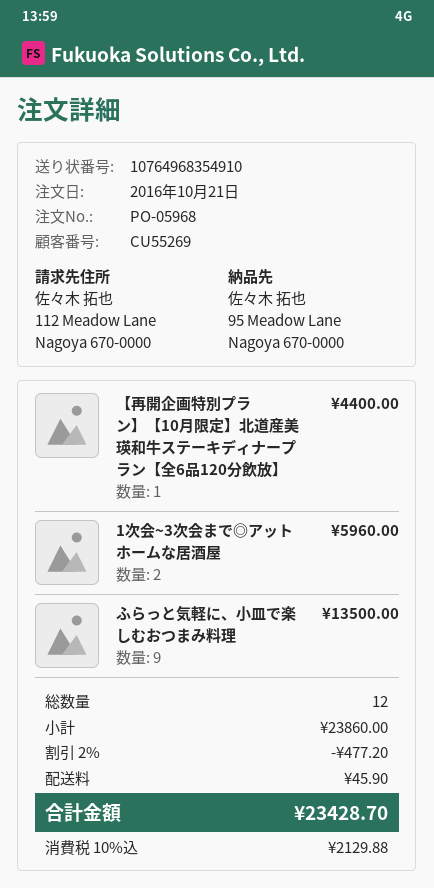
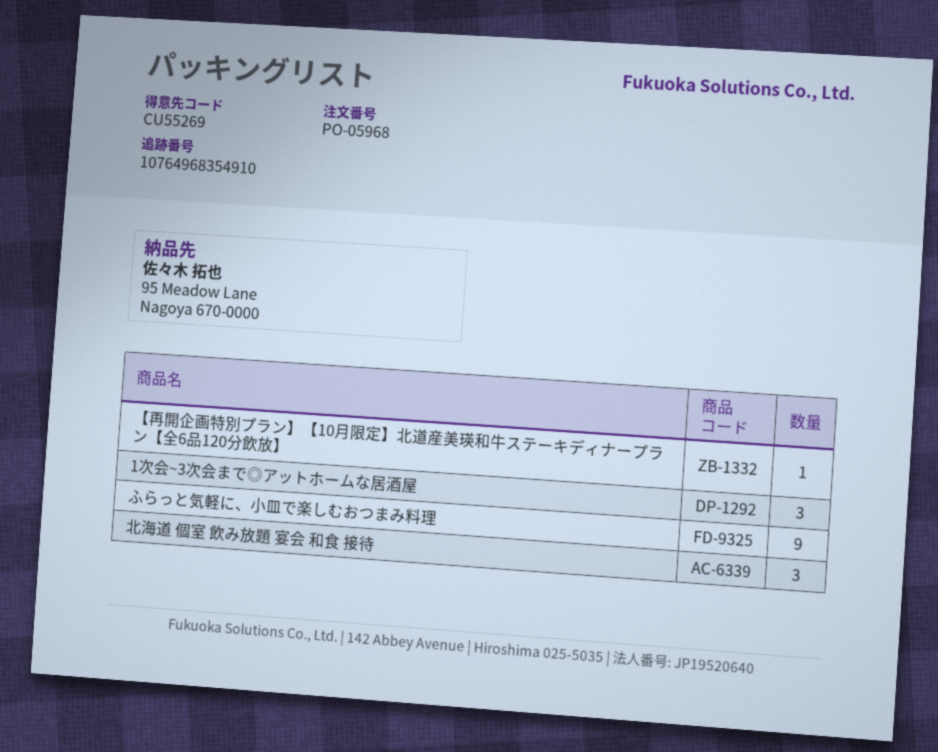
1次会~3次会まで◎アットホームな居酒屋: 2 -> 3
北海道 個室 飲み放題 宴会 和食 接待: none -> 3

